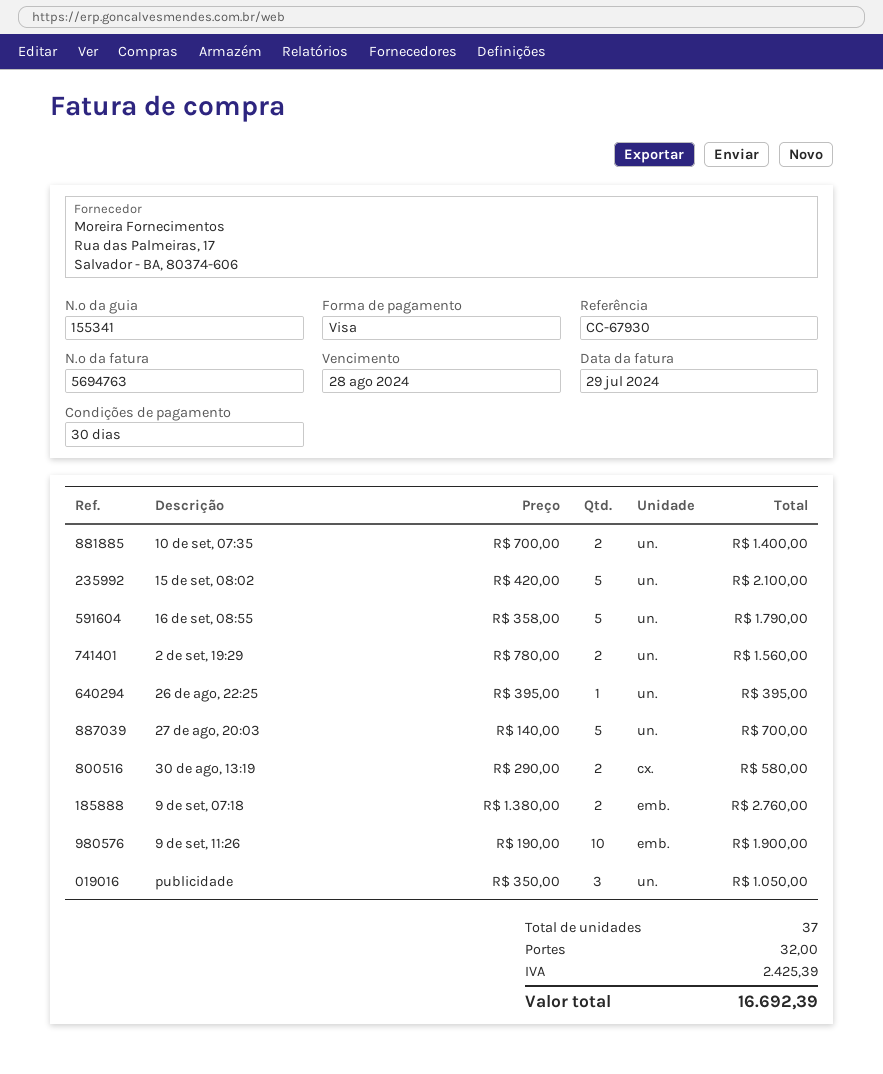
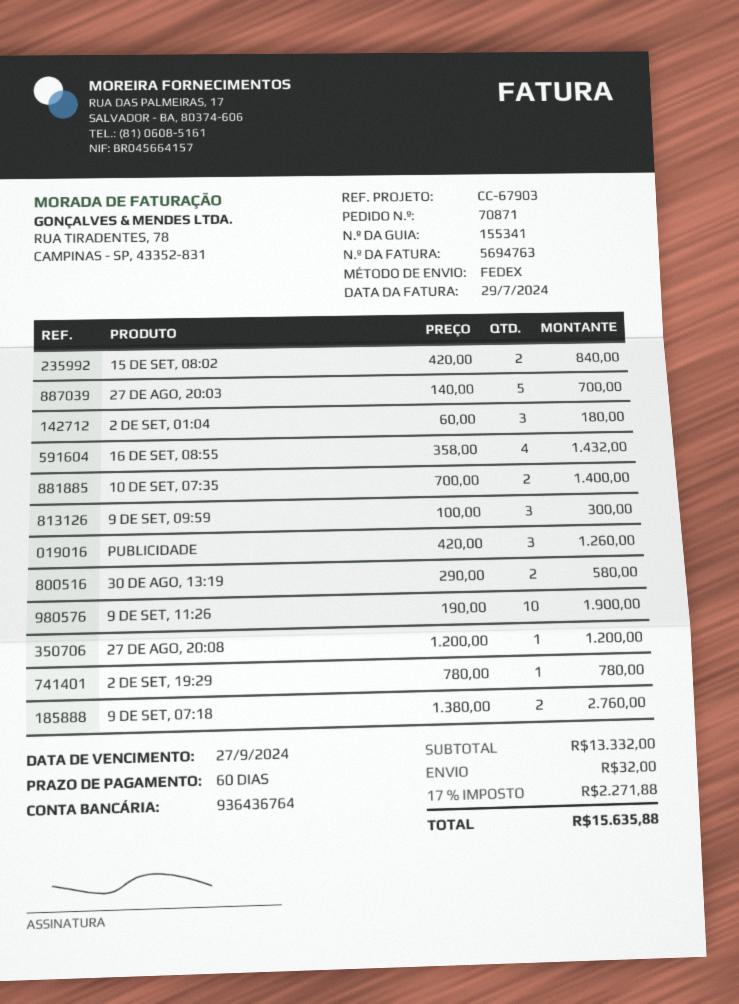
payment terms: 30 days -> 60 days
due date: 2024-08-28 -> 2024-09-27
reference: CC-67930 -> CC-67903
15 de set, 08:02: 5 x 420.00 = 2100.00 -> 2 x 420.00 = 840.00
16 de set, 08:55: 5 x 358.00 = 1790.00 -> 4 x 358.00 = 1432.00
2 de set, 19:29: 2 x 780.00 = 1560.00 -> 1 x 780.00 = 780.00
26 de ago, 22:25: 1 x 395.00 = 395.00 -> none
publicidade: 3 x 350.00 = 1050.00 -> 3 x 420.00 = 1260.00
2 DE SET, 01:04: none -> 3 x 60.00 = 180.00
9 DE SET, 09:59: none -> 3 x 100.00 = 300.00
27 DE AGO, 20:08: none -> 1 x 1200.00 = 1200.00
tax: 2425.39 -> 2271.88
total: 16692.39 -> 15635.88

